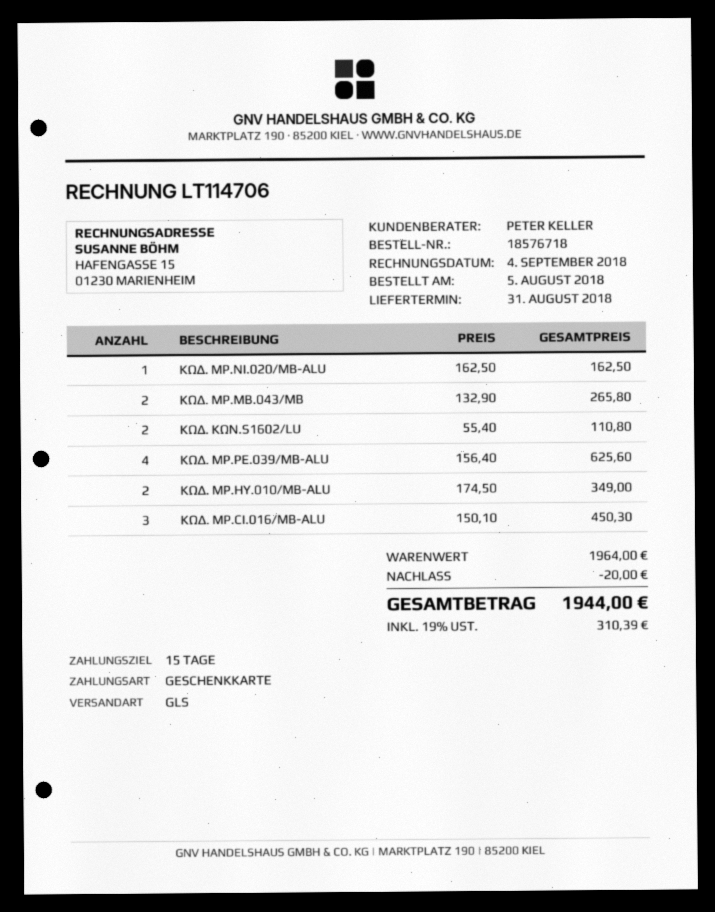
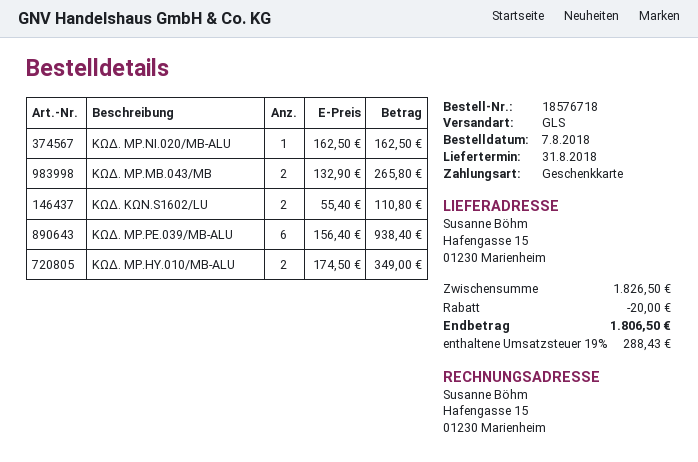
order date: 2018-08-05 -> 2018-08-07
ΚΩΔ. MP.PE.039/MB-ALU: 4 x 156.40 = 625.60 -> 6 x 156.40 = 938.40
ΚΩΔ. MP.CI.016/MB-ALU: 3 x 150.10 = 450.30 -> none
subtotal: 1964.00 -> 1826.50
tax: 19% = 310.39 -> 19% = 288.43
total: 1944.00 -> 1806.50

